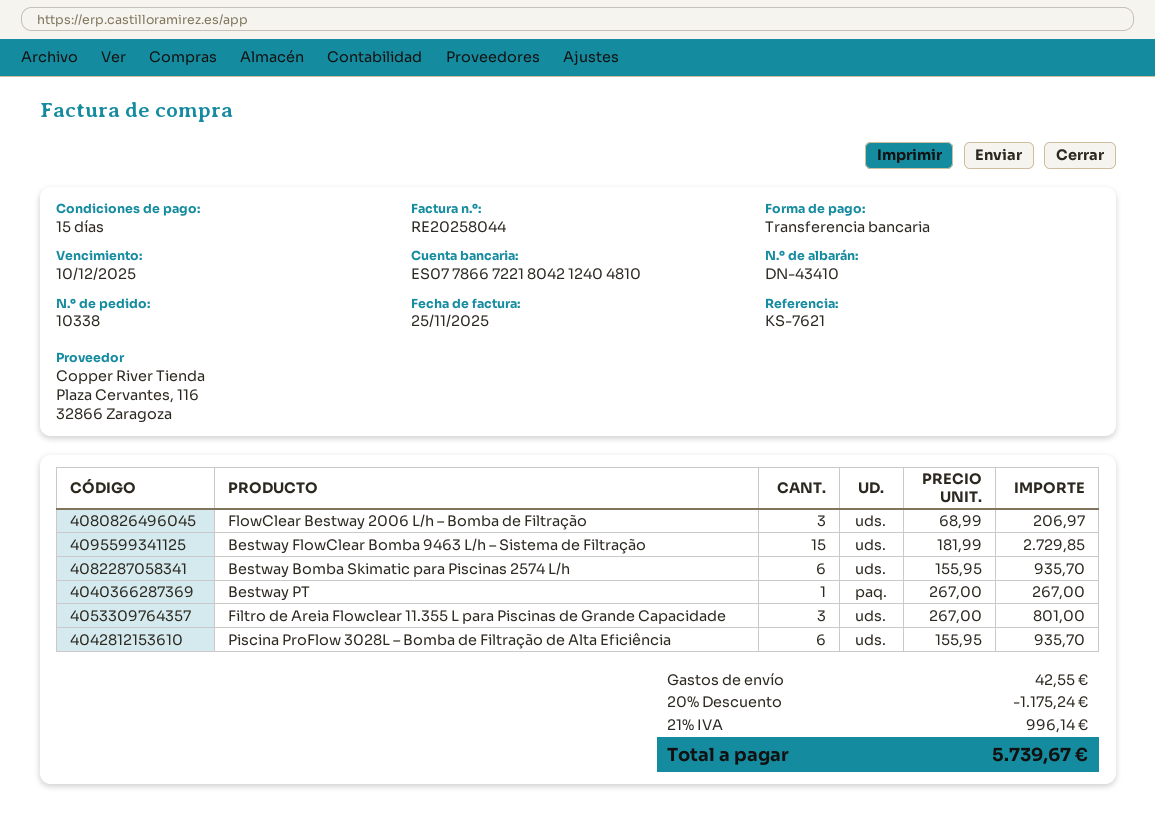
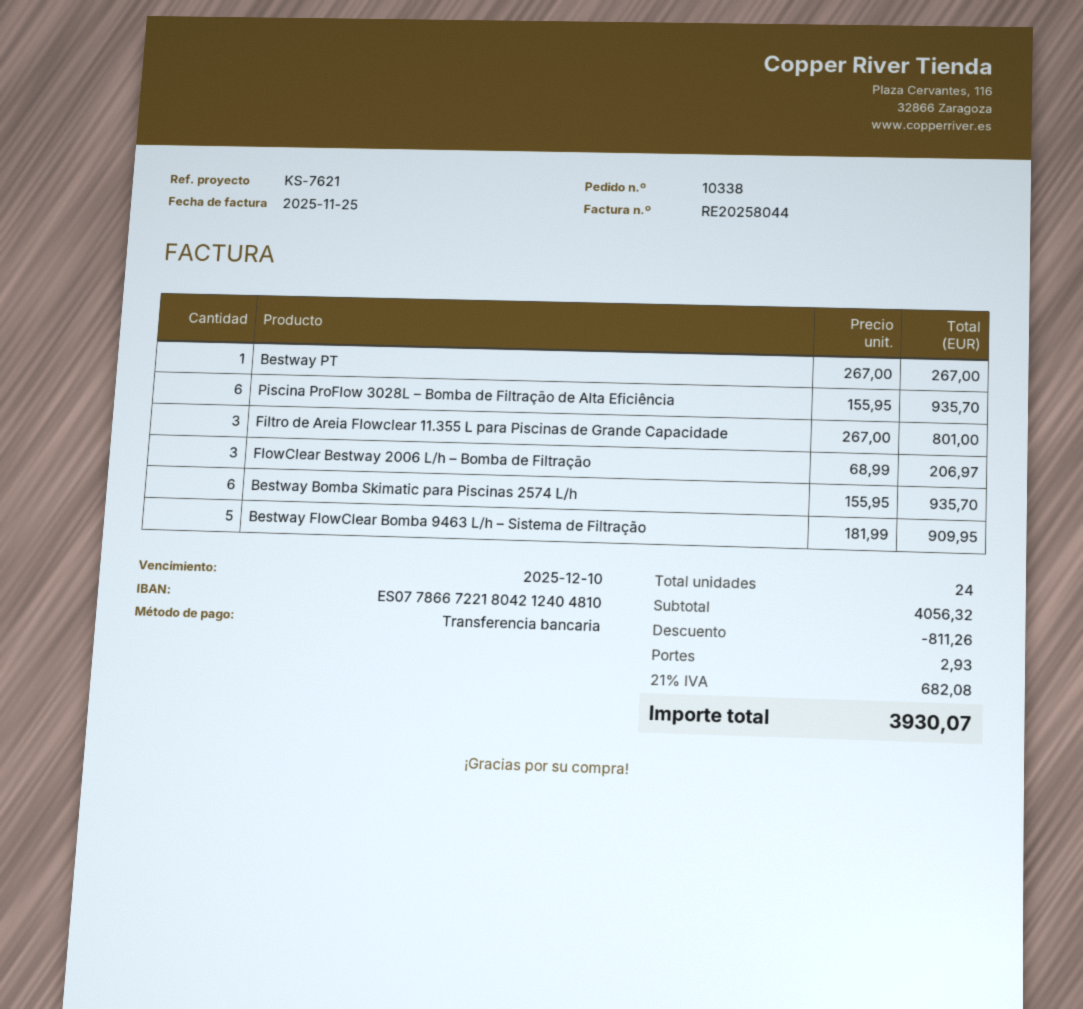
Bestway FlowClear Bomba 9463 L/h – Sistema de Filtração: 15 x 181.99 = 2729.85 -> 5 x 181.99 = 909.95
discount: 1175.24 -> 811.26
shipping: 42.55 -> 2.93
tax: 21% = 996.14 -> 21% = 682.08
total: 5739.67 -> 3930.07

